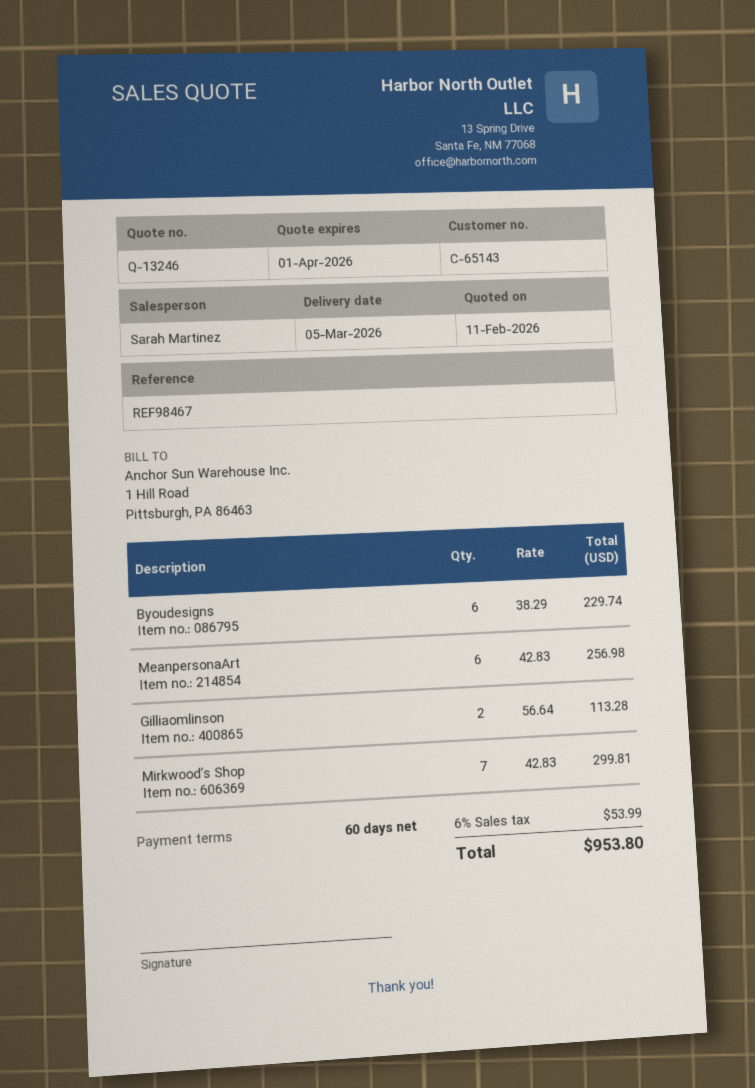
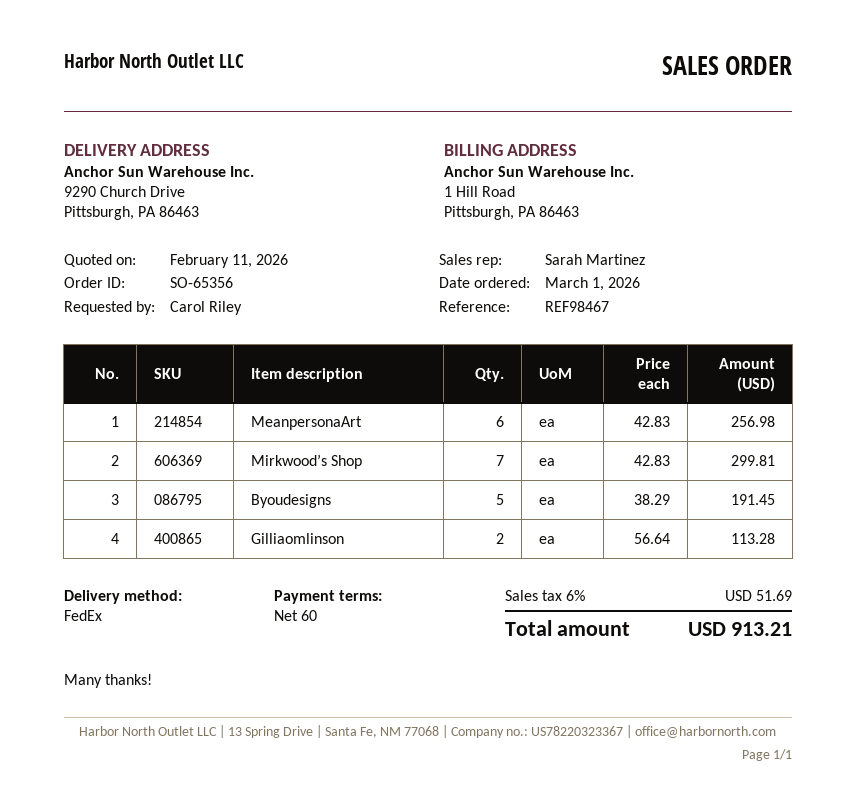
Byoudesigns: 6 x 38.29 = 229.74 -> 5 x 38.29 = 191.45
tax: 6% = 53.99 -> 6% = 51.69
total: 953.80 -> 913.21

